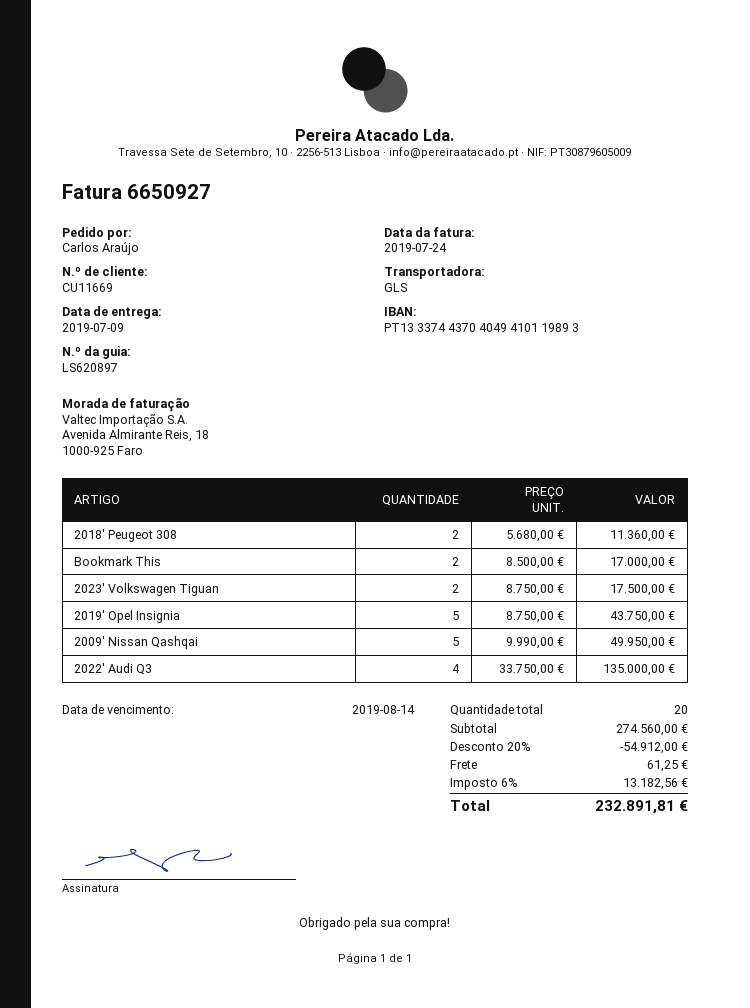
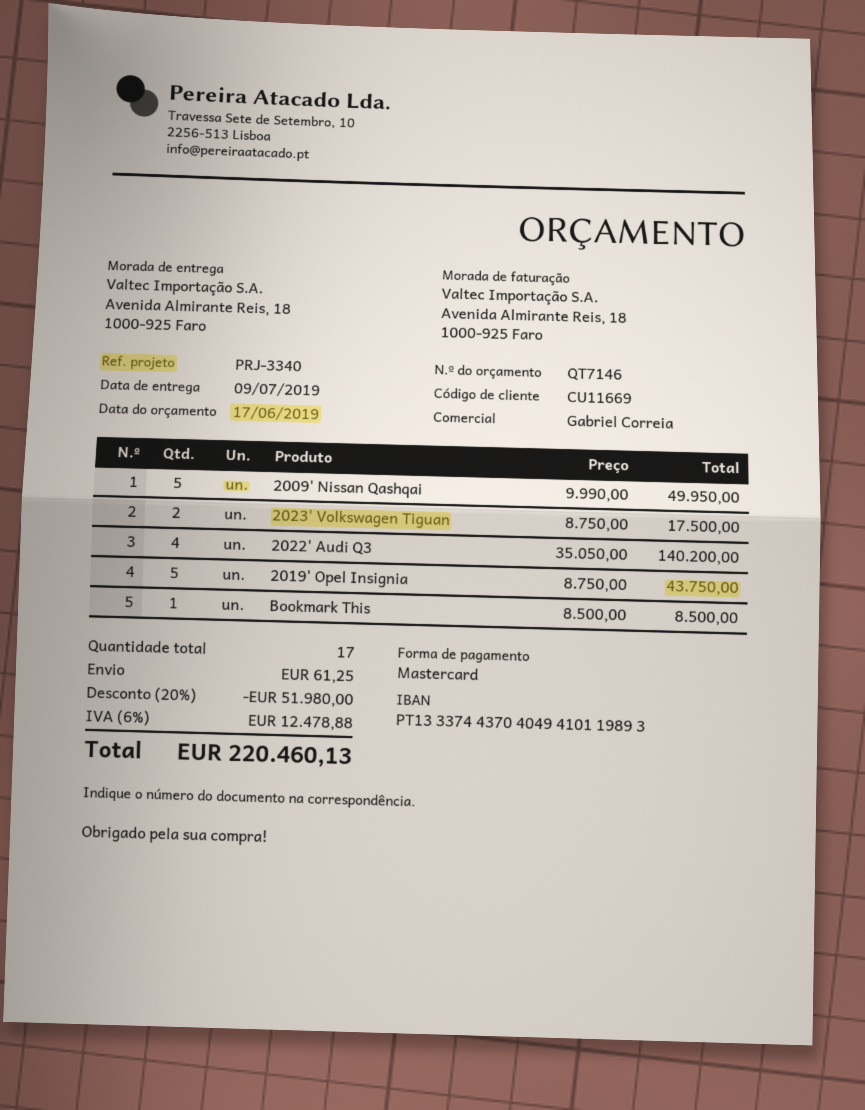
2018' Peugeot 308: 2 x 5680.00 = 11360.00 -> none
Bookmark This: 2 x 8500.00 = 17000.00 -> 1 x 8500.00 = 8500.00
2022' Audi Q3: 4 x 33750.00 = 135000.00 -> 4 x 35050.00 = 140200.00
total quantity: 20 -> 17
discount: 20% = 54912.00 -> 20% = 51980.00
tax: 6% = 13182.56 -> 6% = 12478.88
total: 232891.81 -> 220460.13

